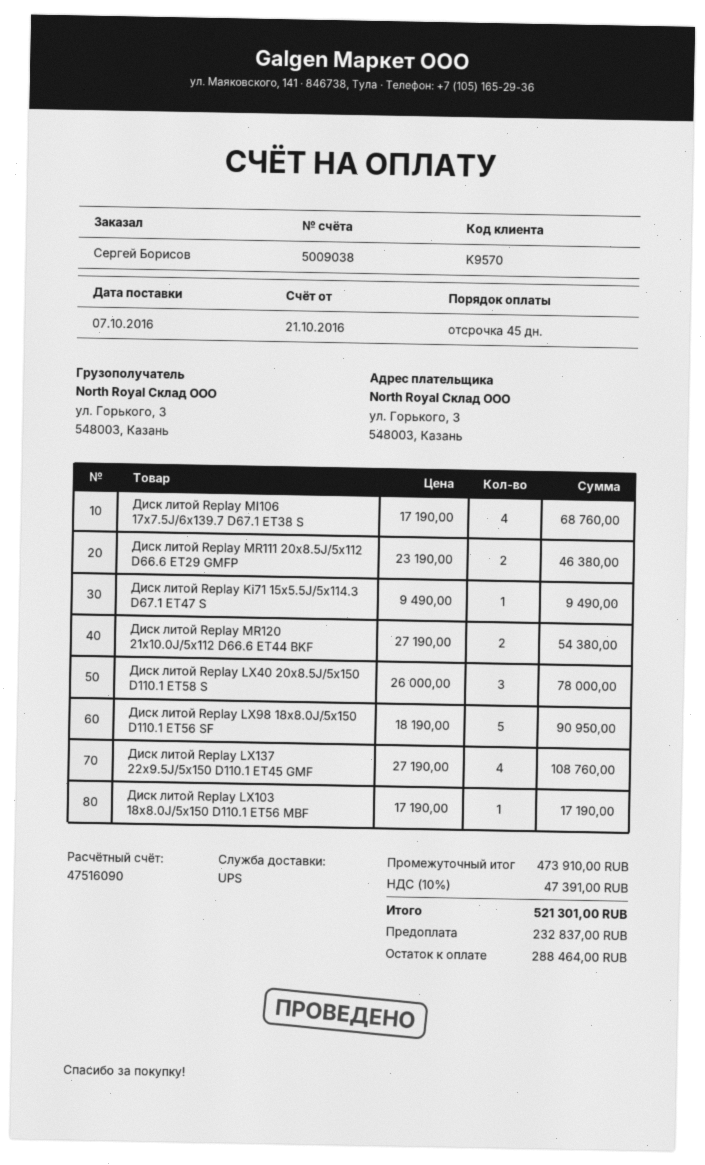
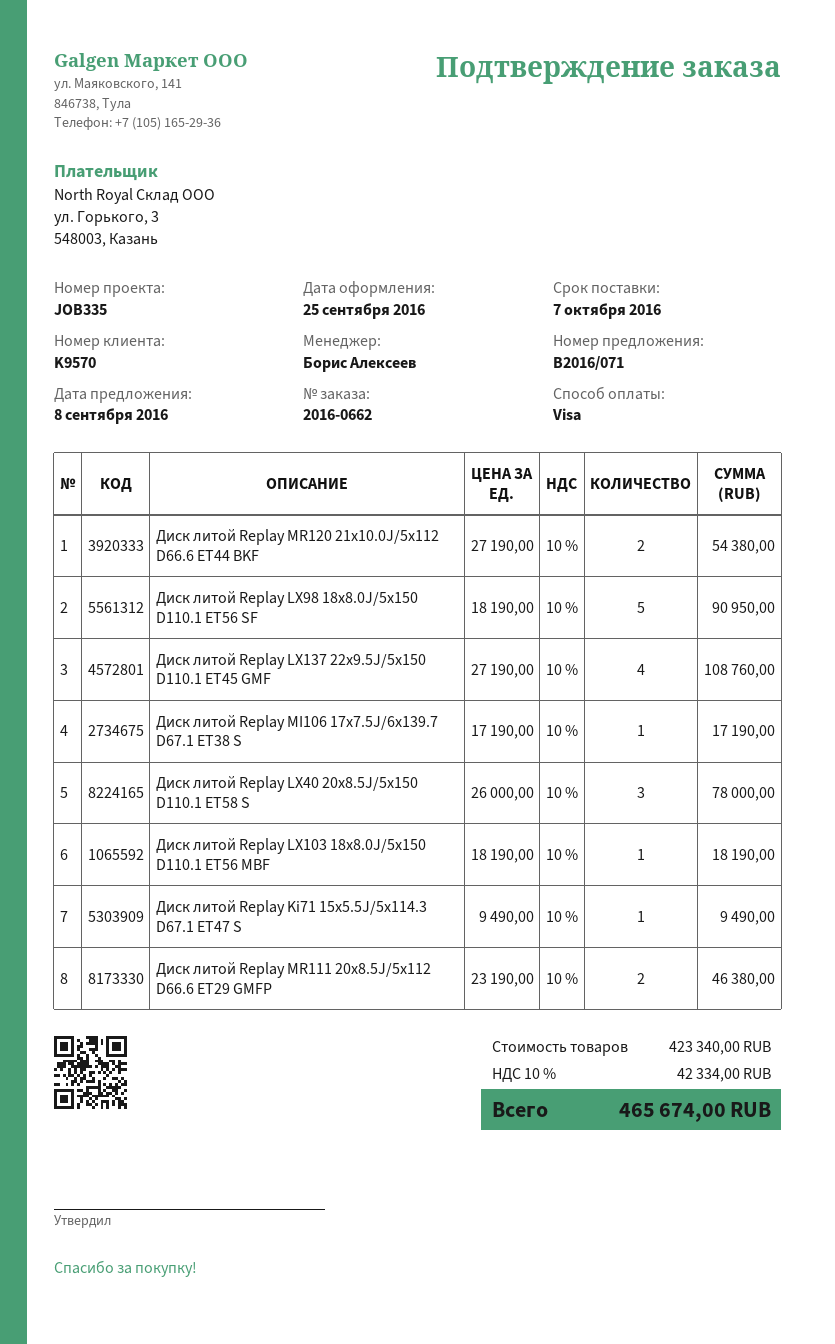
Диск литой Replay MI106 17x7.5J/6x139.7 D67.1 ET38 S: 4 x 17190.00 = 68760.00 -> 1 x 17190.00 = 17190.00
Диск литой Replay LX103 18x8.0J/5x150 D110.1 ET56 MBF: 1 x 17190.00 = 17190.00 -> 1 x 18190.00 = 18190.00
subtotal: 473910.00 -> 423340.00
tax: 10% = 47391.00 -> 10% = 42334.00
total: 521301.00 -> 465674.00

